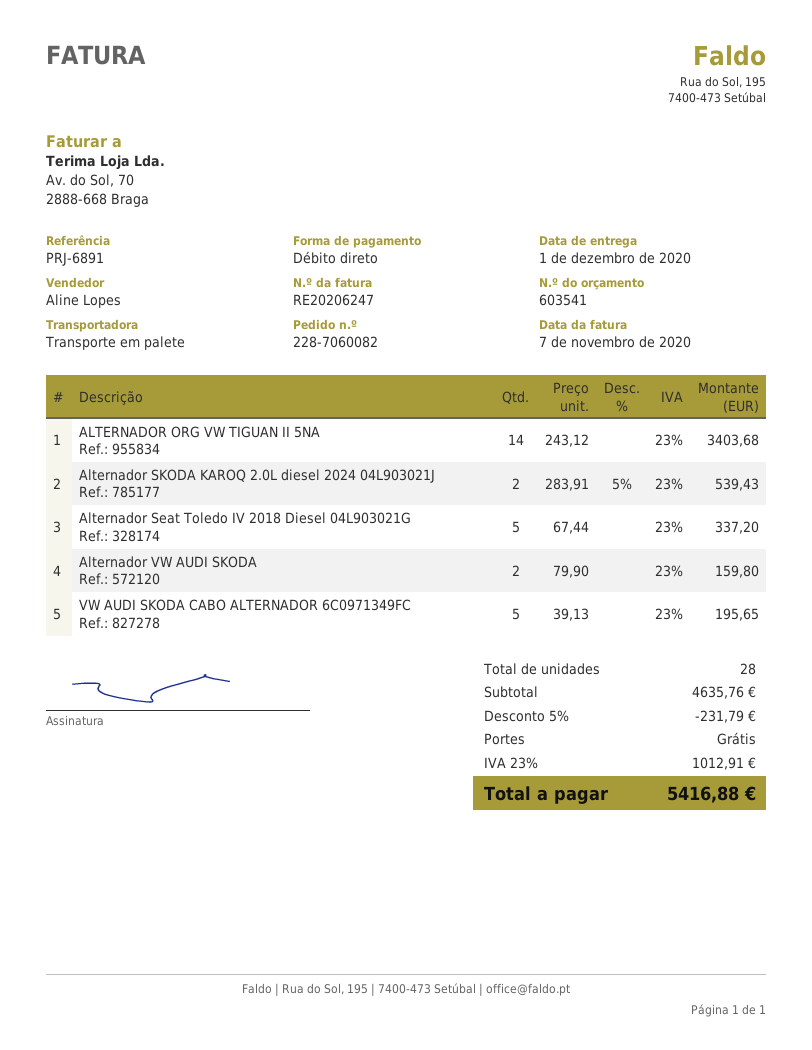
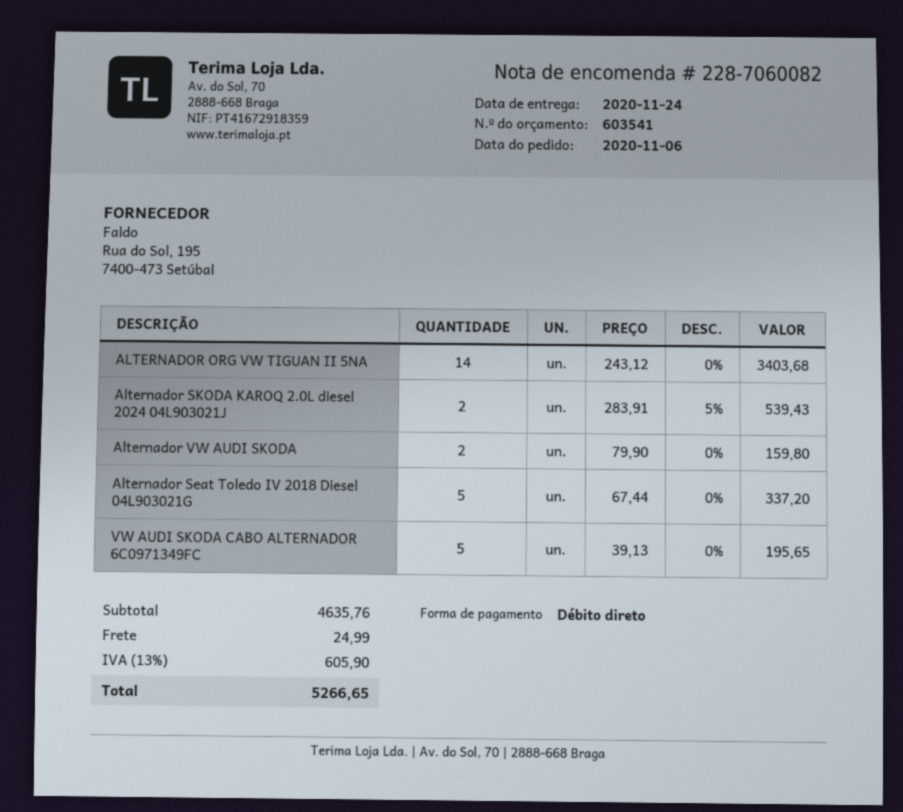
delivery date: 2020-12-01 -> 2020-11-24
discount: 5% = 231.79 -> none
shipping: 0.00 -> 24.99
tax: 23% = 1012.91 -> 13% = 605.90
total: 5416.88 -> 5266.65

